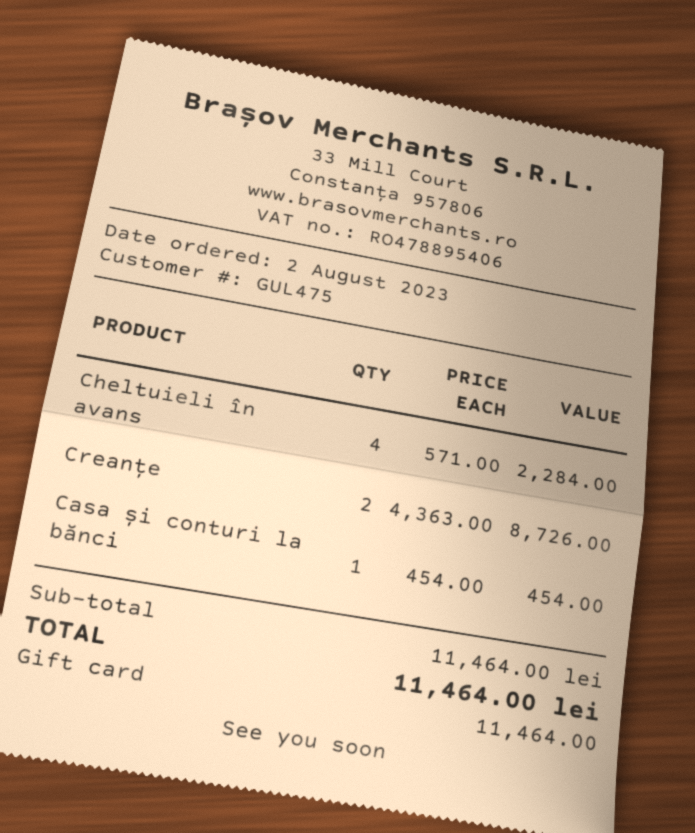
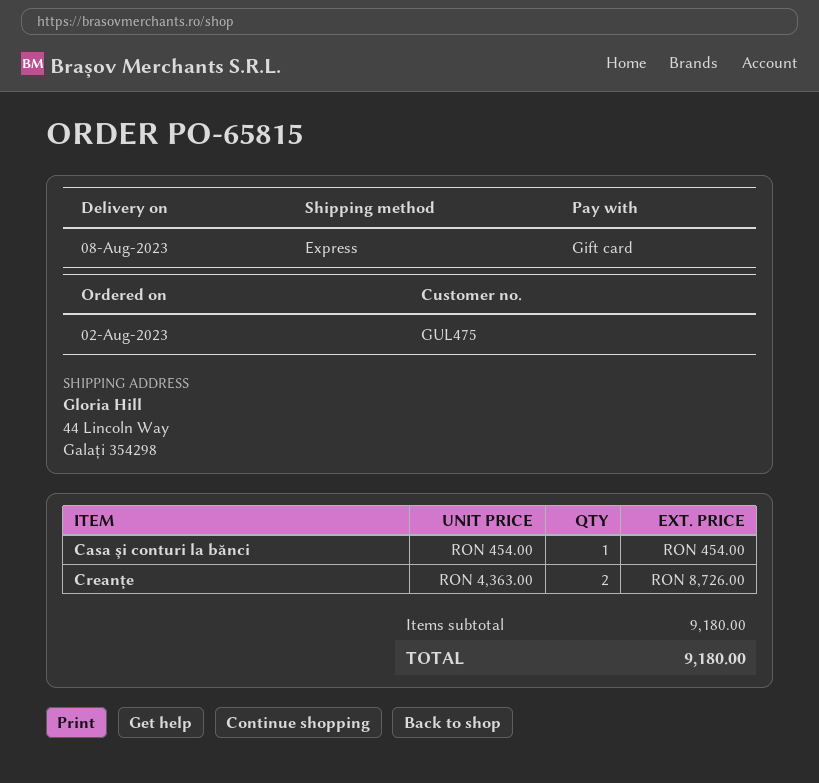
Cheltuieli în avans: 4 x 571.00 = 2284.00 -> none
subtotal: 11464.00 -> 9180.00
total: 11464.00 -> 9180.00

